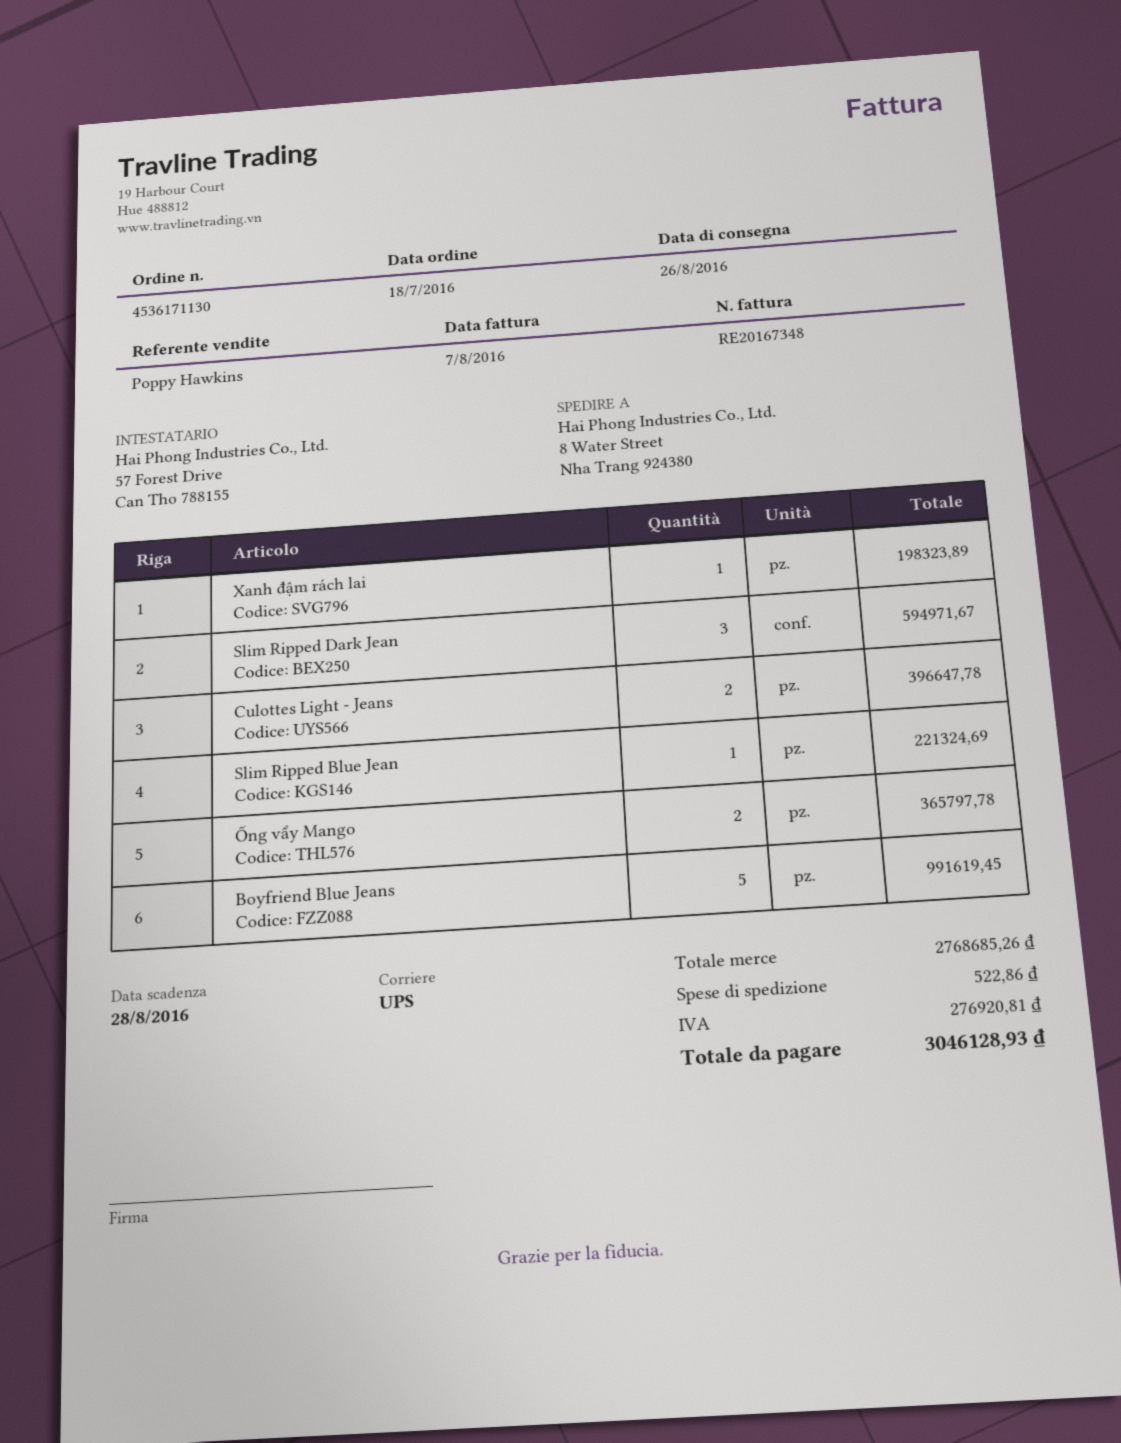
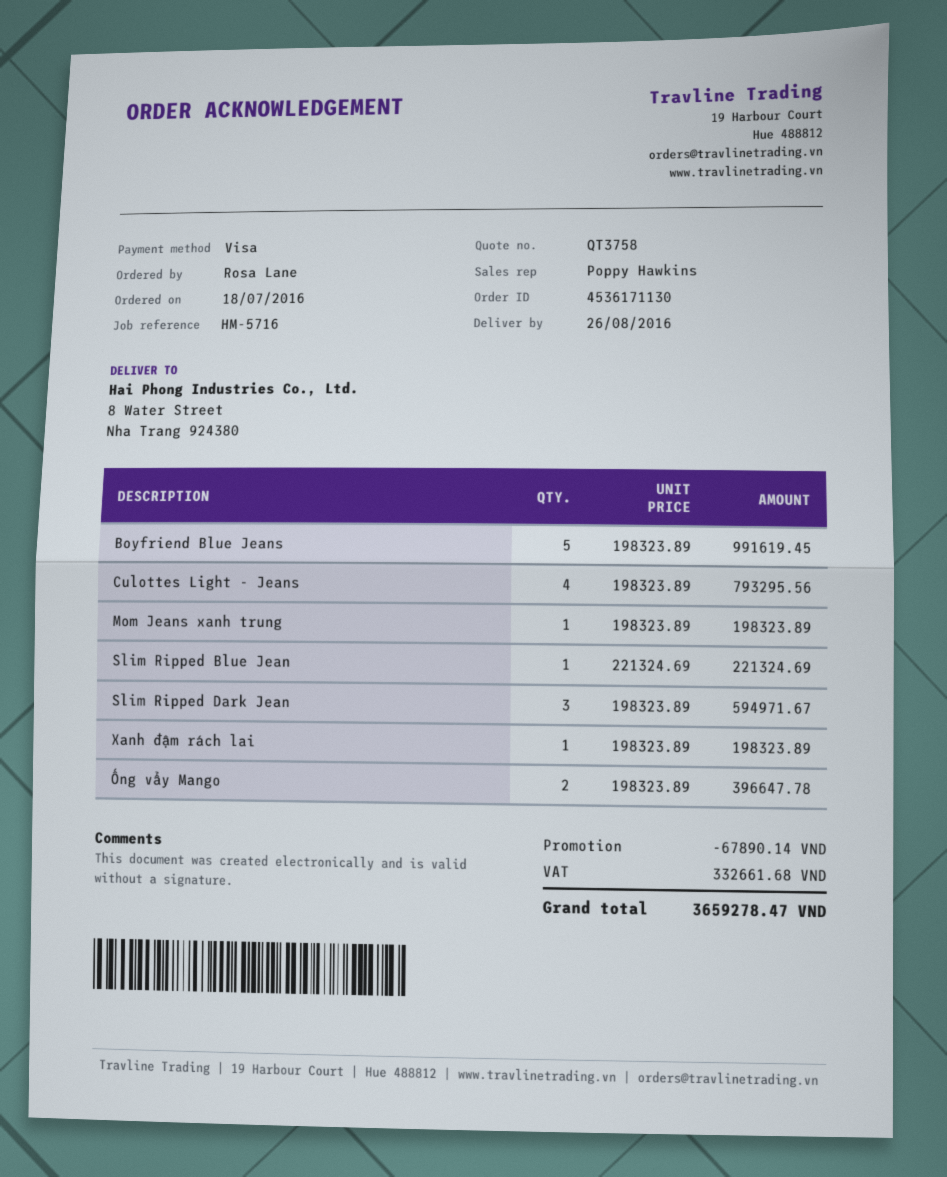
Culottes Light - Jeans: 2 for 396647.78 -> 4 for 793295.56
Ống vẩy Mango: 2 for 365797.78 -> 2 for 396647.78
Mom Jeans xanh trung: none -> 1 for 198323.89
discount: none -> 67890.14
shipping: 522.86 -> none
tax: 276920.81 -> 332661.68
total: 3046128.93 -> 3659278.47

